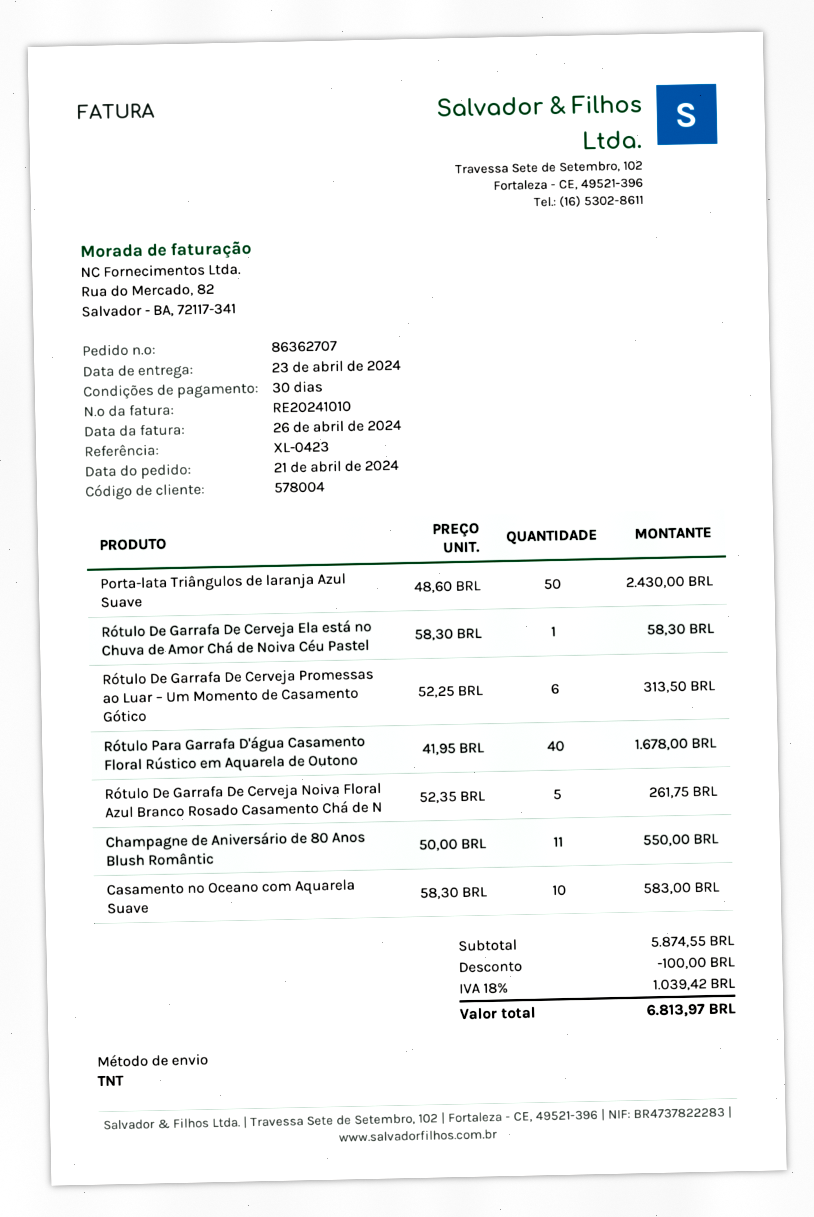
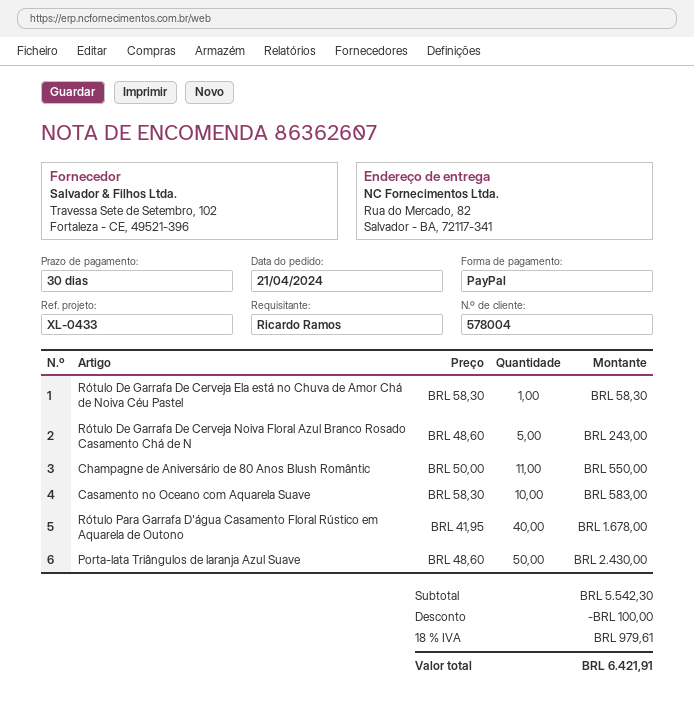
order number: 86362707 -> 86362607
reference: XL-0423 -> XL-0433
Rótulo De Garrafa De Cerveja Promessas ao Luar – Um Momento de Casamento Gótico: 6 x 52.25 = 313.50 -> none
Rótulo De Garrafa De Cerveja Noiva Floral Azul Branco Rosado Casamento Chá de N: 5 x 52.35 = 261.75 -> 5 x 48.60 = 243.00
subtotal: 5874.55 -> 5542.30
tax: 18% = 1039.42 -> 18% = 979.61
total: 6813.97 -> 6421.91

